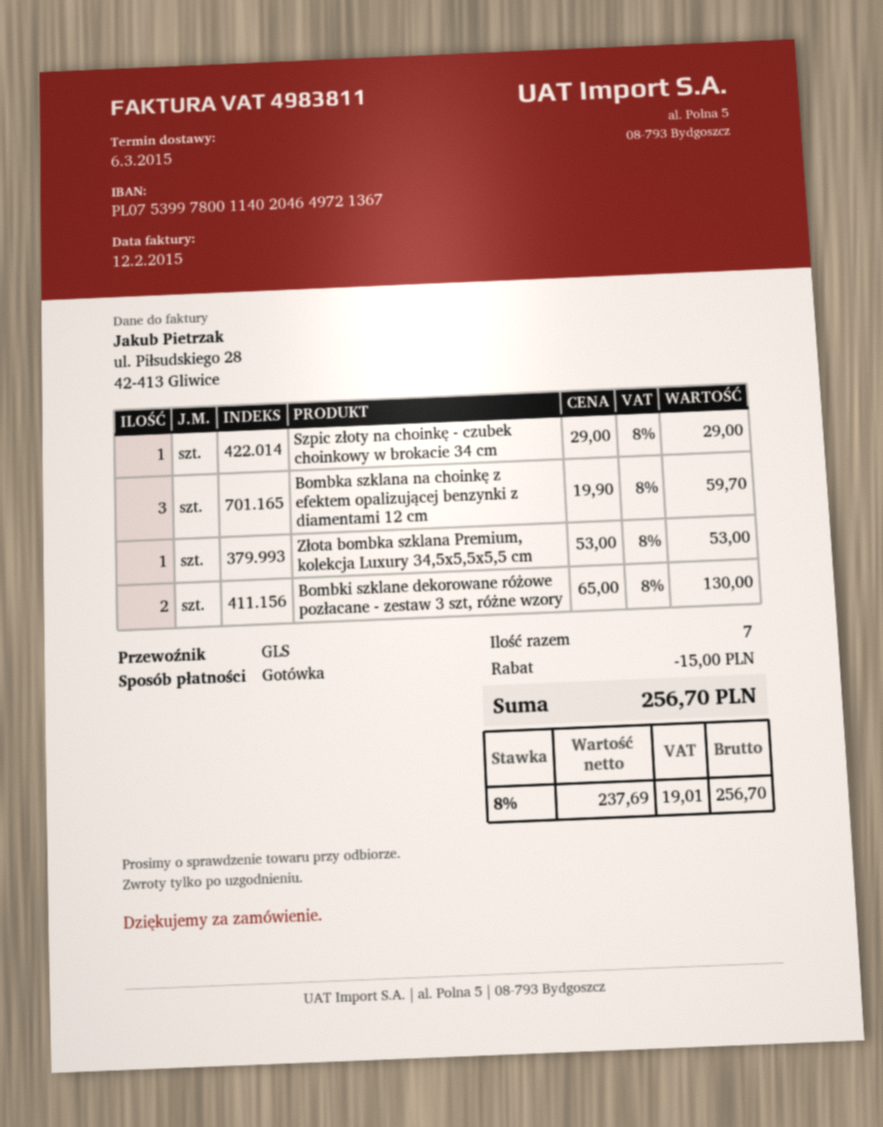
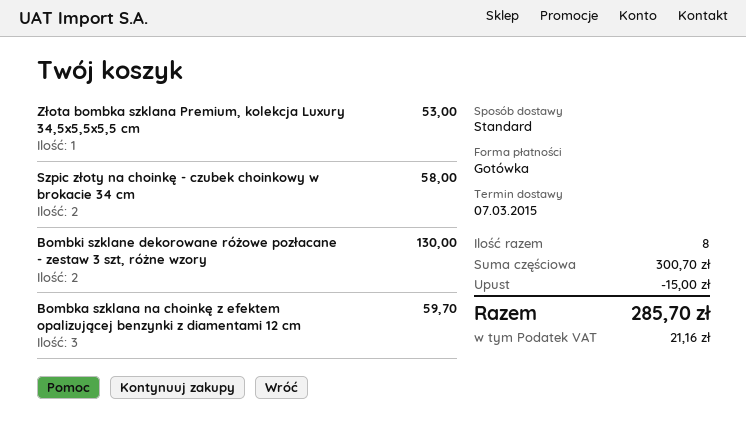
delivery date: 2015-03-06 -> 2015-03-07
shipping method: GLS -> standard
Szpic złoty na choinkę - czubek choinkowy w brokacie 34 cm: 1 for 29.00 -> 2 for 58.00
total quantity: 7 -> 8
tax: 19.01 -> 21.16
total: 256.70 -> 285.70

